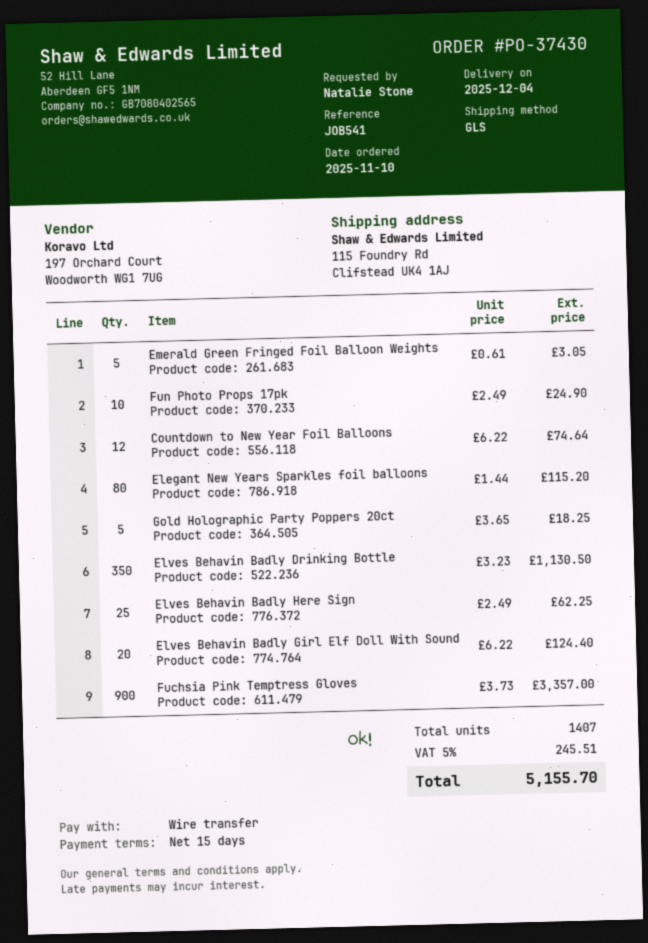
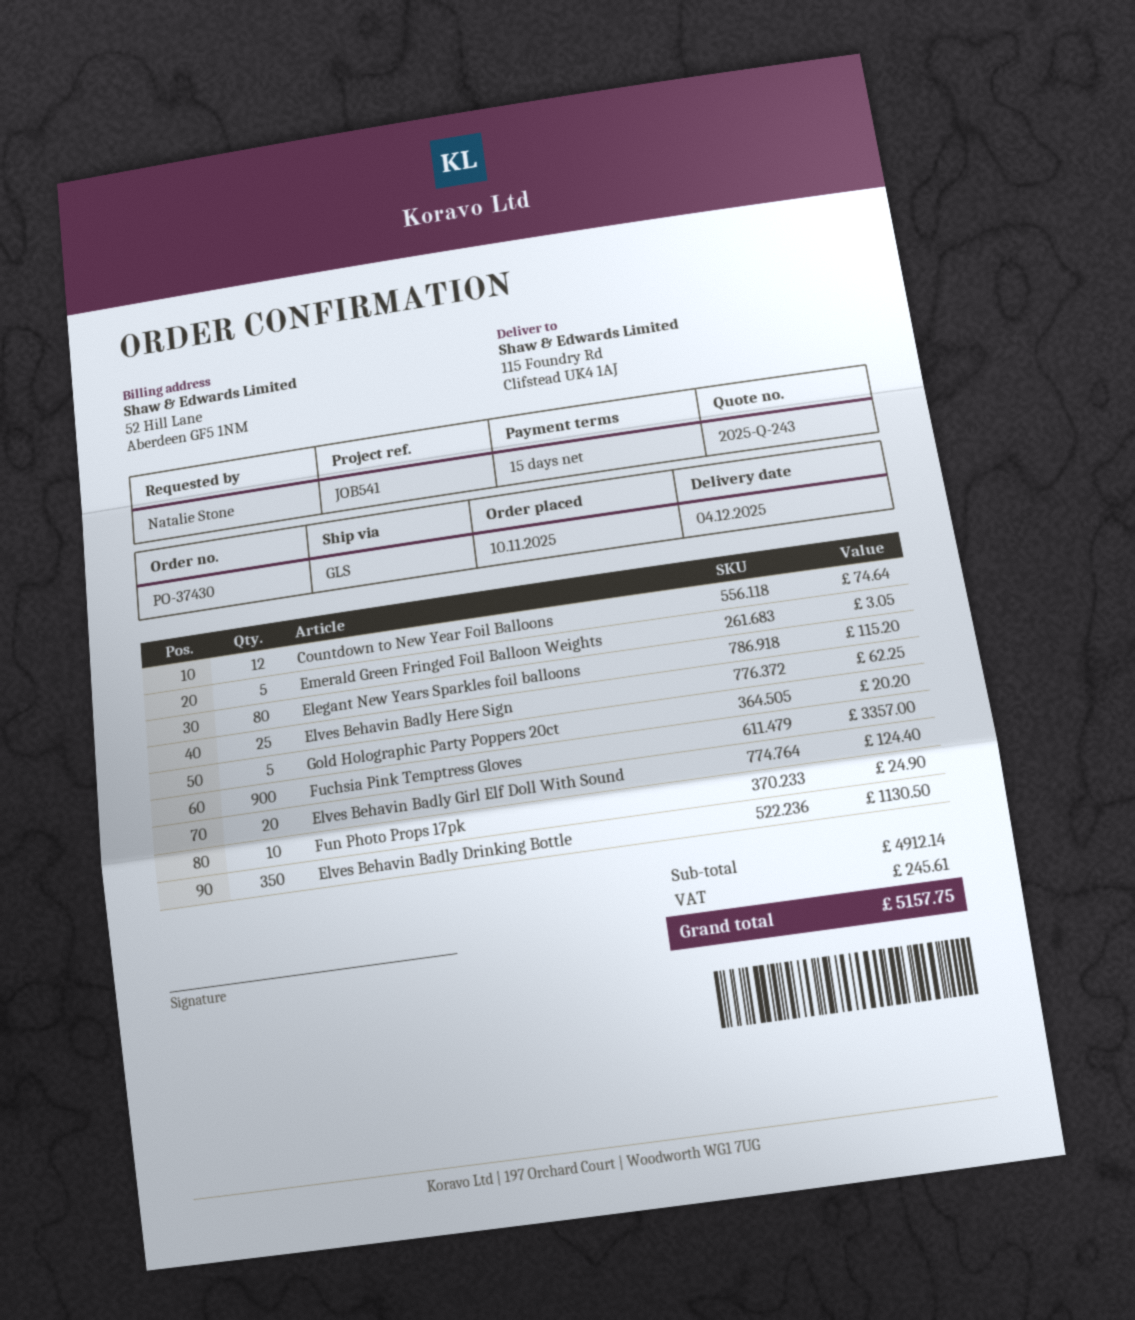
Gold Holographic Party Poppers 20ct: 5 for 18.25 -> 5 for 20.20
tax: 245.51 -> 245.61
total: 5155.70 -> 5157.75

